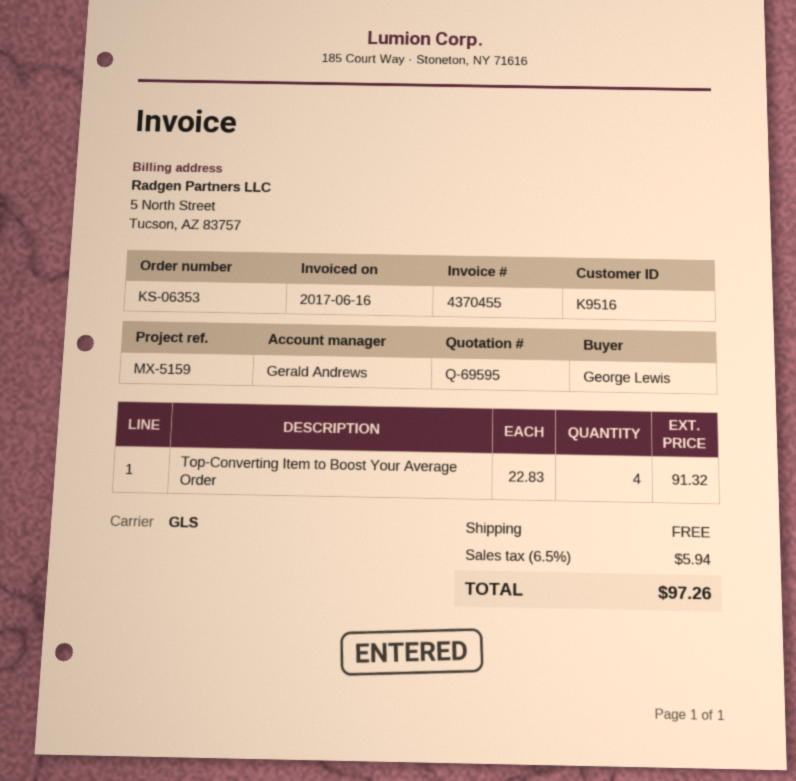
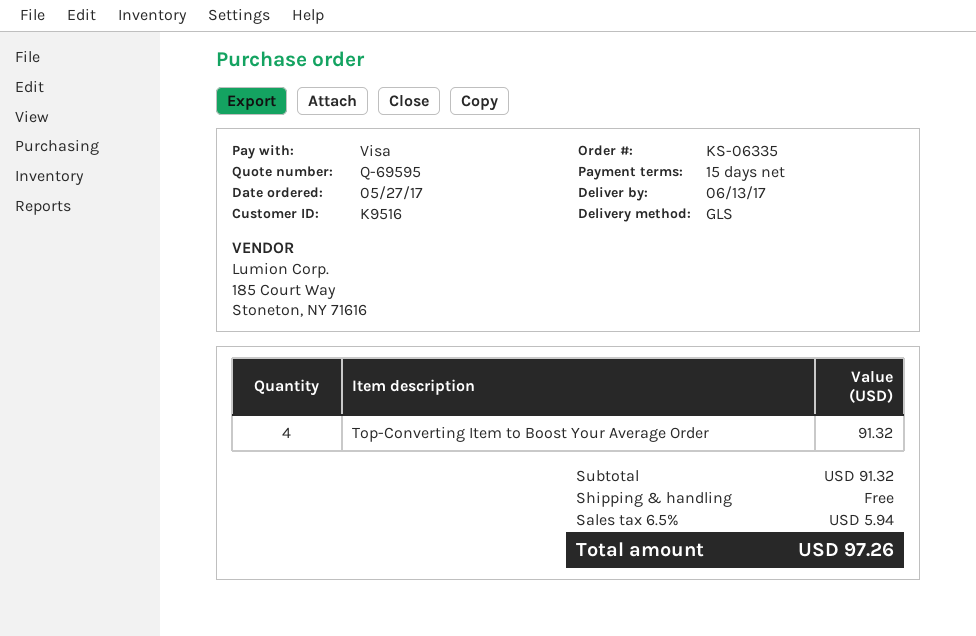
order number: KS-06353 -> KS-06335

